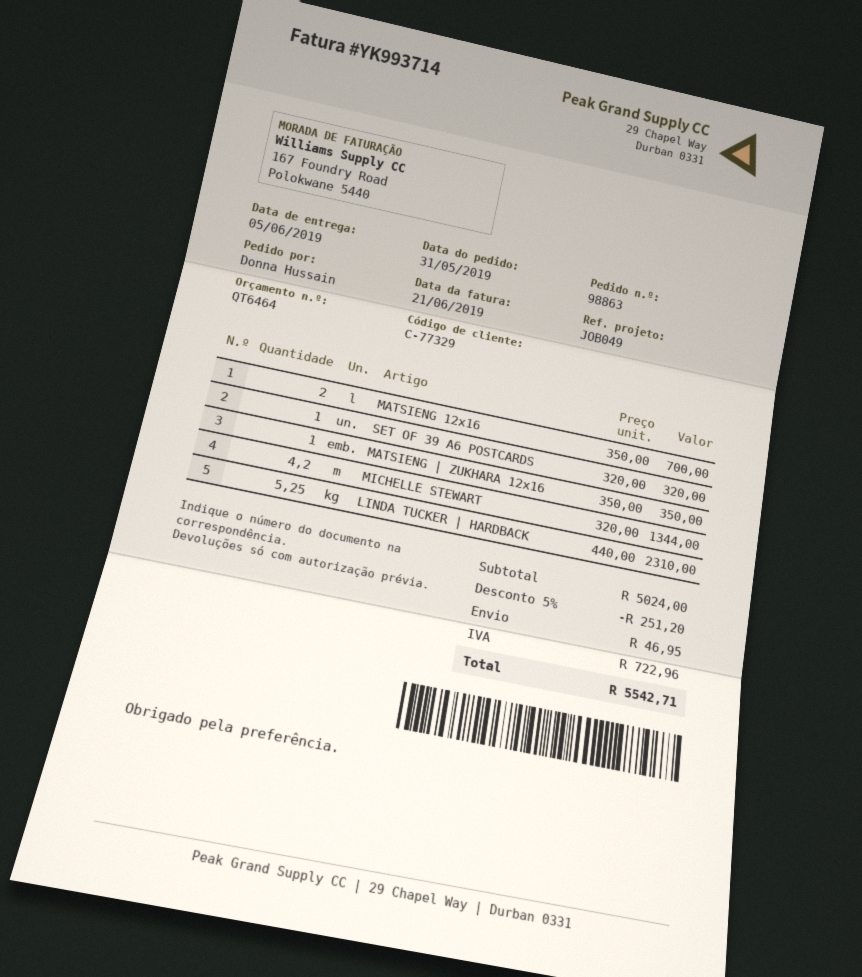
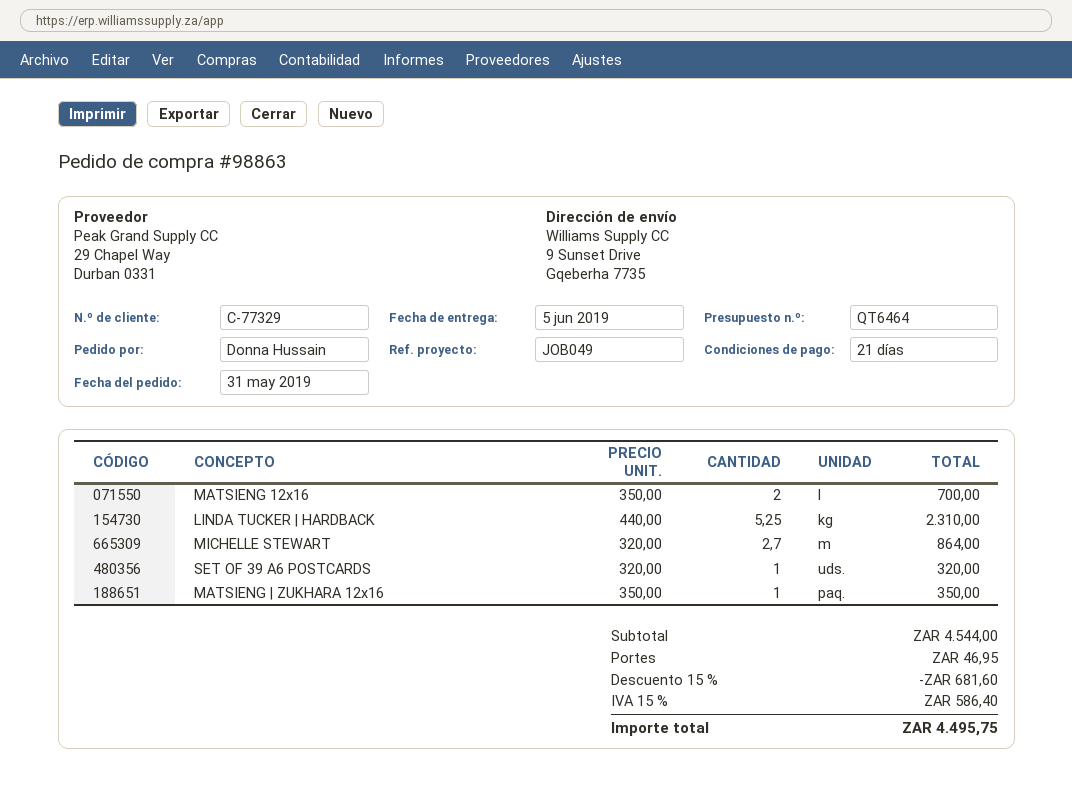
MICHELLE STEWART: 4.2 x 320.00 = 1344.00 -> 2.7 x 320.00 = 864.00
subtotal: 5024.00 -> 4544.00
discount: 5% = 251.20 -> 15% = 681.60
tax: 722.96 -> 586.40
total: 5542.71 -> 4495.75

